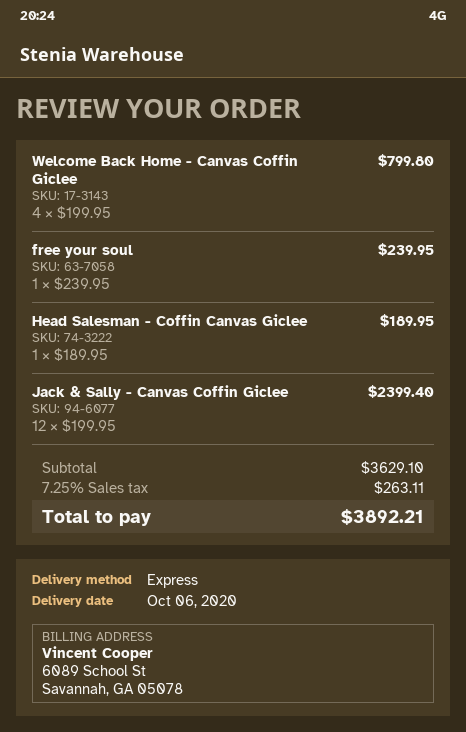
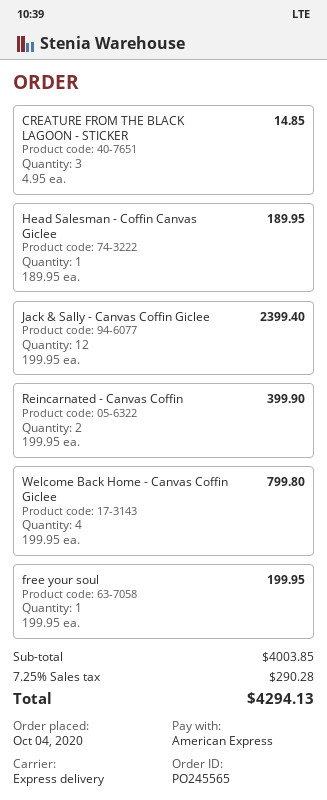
free your soul: 1 x 239.95 = 239.95 -> 1 x 199.95 = 199.95
CREATURE FROM THE BLACK LAGOON - STICKER: none -> 3 x 4.95 = 14.85
Reincarnated - Canvas Coffin: none -> 2 x 199.95 = 399.90
subtotal: 3629.10 -> 4003.85
tax: 7.25% = 263.11 -> 7.25% = 290.28
total: 3892.21 -> 4294.13

